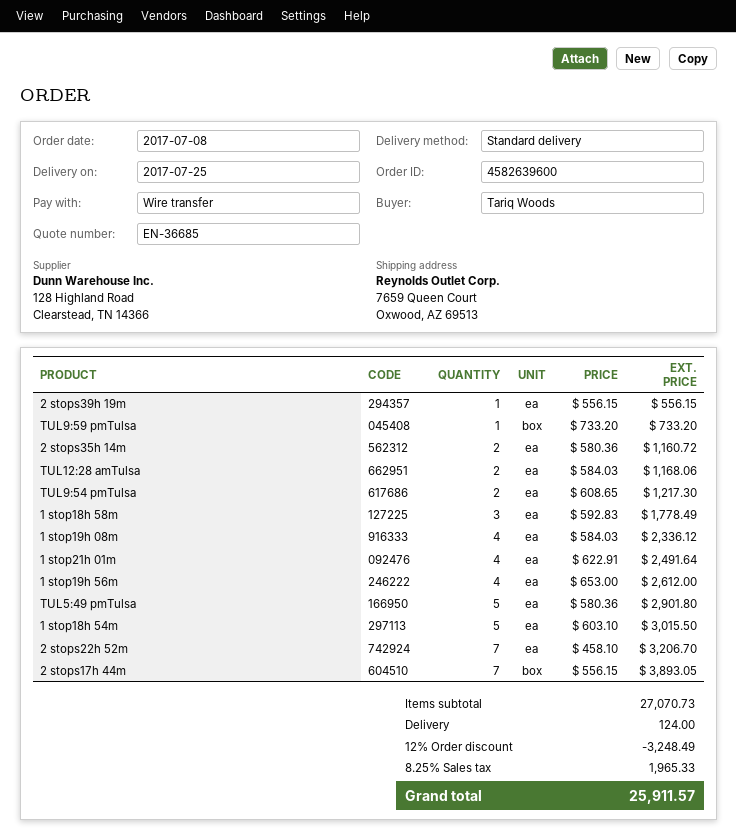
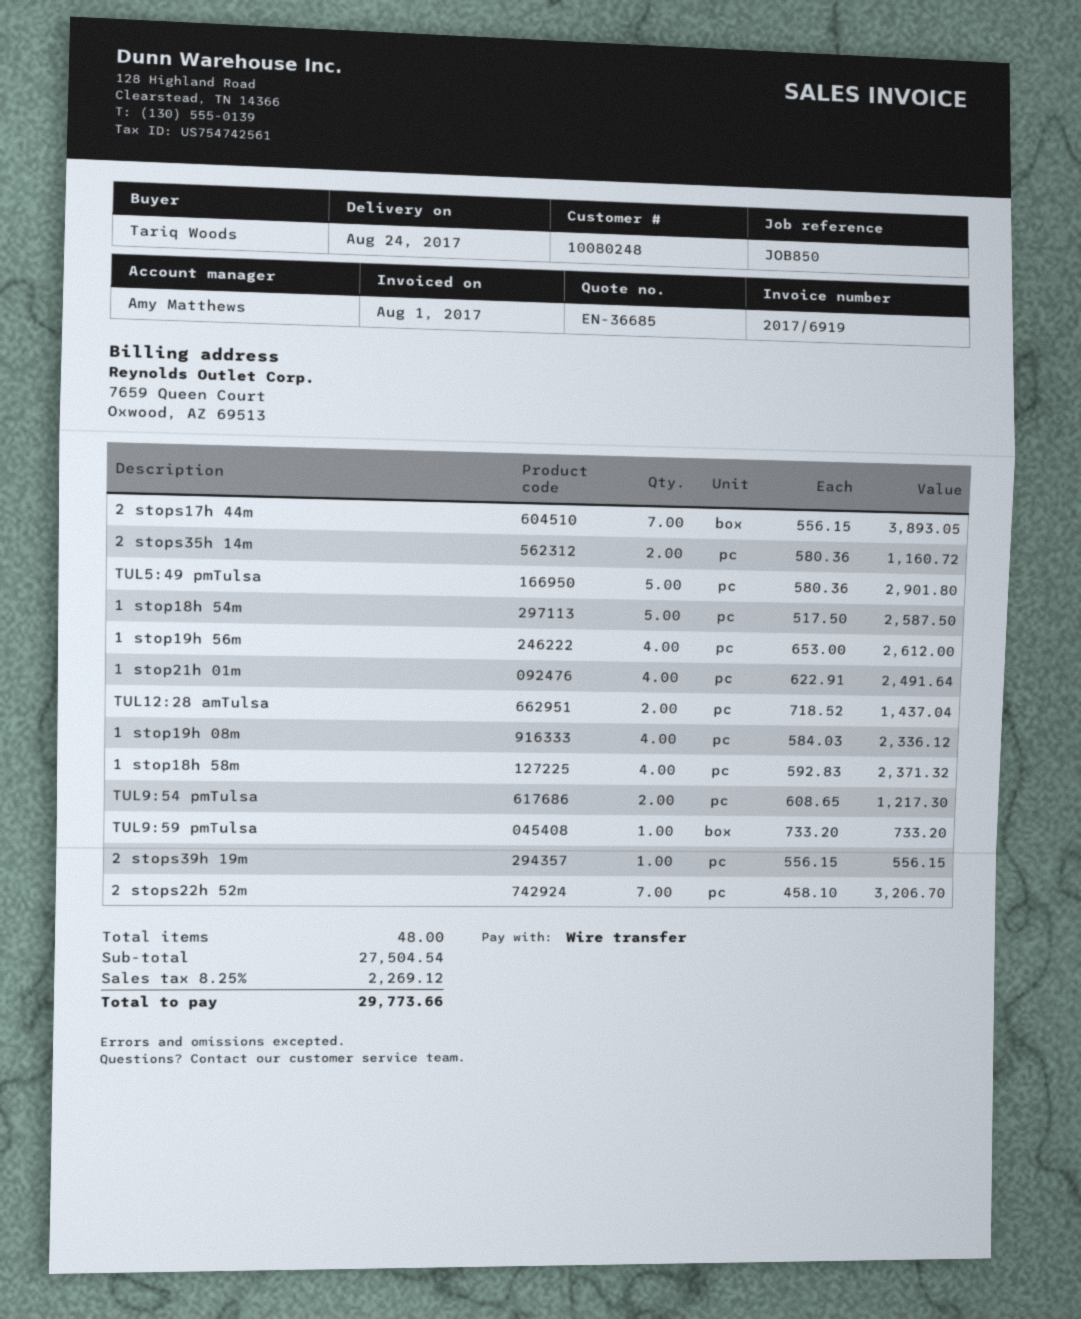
delivery date: 2017-07-25 -> 2017-08-24
TUL12:28 amTulsa: 2 x 584.03 = 1168.06 -> 2 x 718.52 = 1437.04
1 stop18h 58m: 3 x 592.83 = 1778.49 -> 4 x 592.83 = 2371.32
1 stop18h 54m: 5 x 603.10 = 3015.50 -> 5 x 517.50 = 2587.50
subtotal: 27070.73 -> 27504.54
discount: 12% = 3248.49 -> none
shipping: 124.00 -> none
tax: 8.25% = 1965.33 -> 8.25% = 2269.12
total: 25911.57 -> 29773.66

